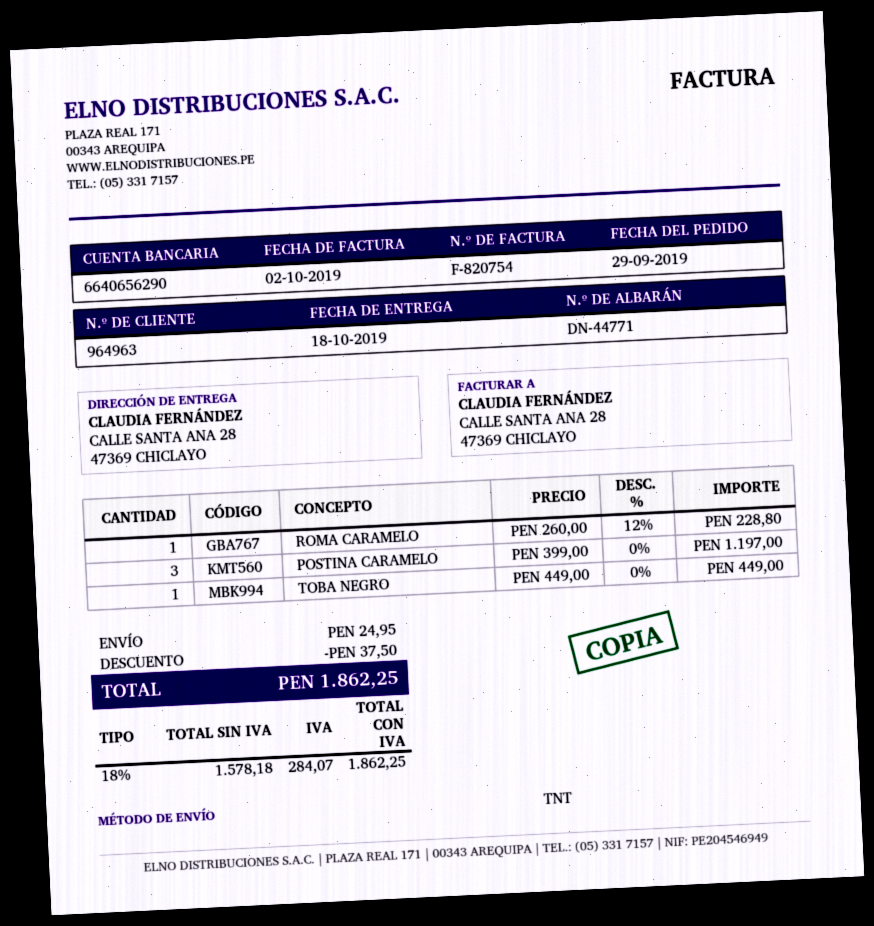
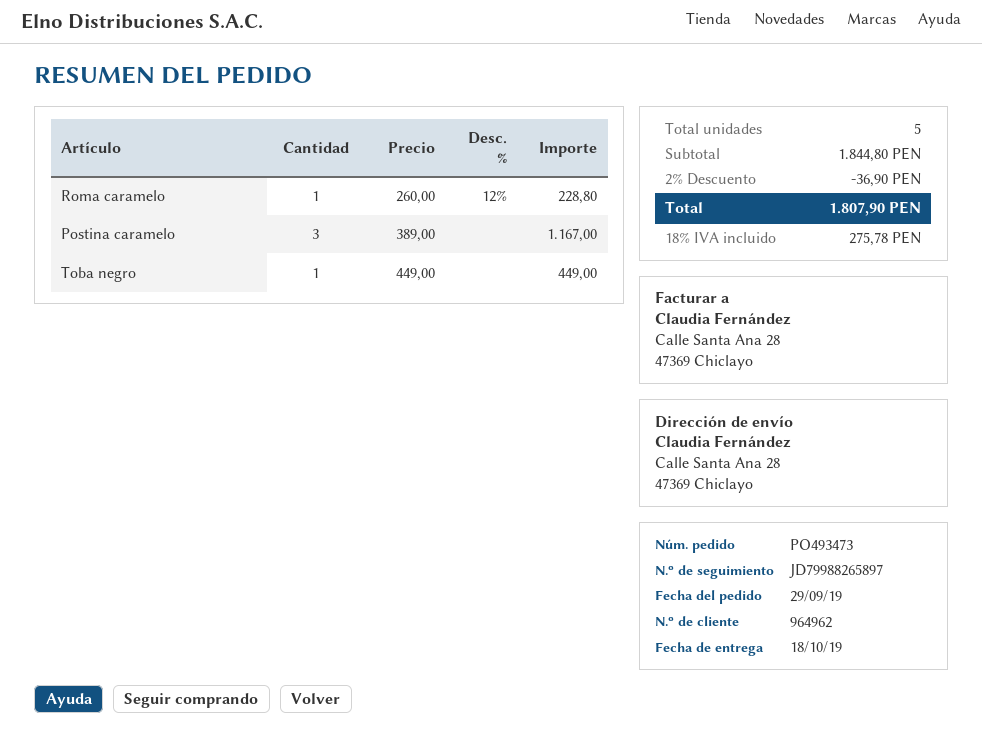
customer number: 964963 -> 964962
POSTINA CARAMELO: 3 x 399.00 = 1197.00 -> 3 x 389.00 = 1167.00
discount: 37.50 -> 36.90
shipping: 24.95 -> none
tax: 18% = 284.07 -> 18% = 275.78
total: 1862.25 -> 1807.90

